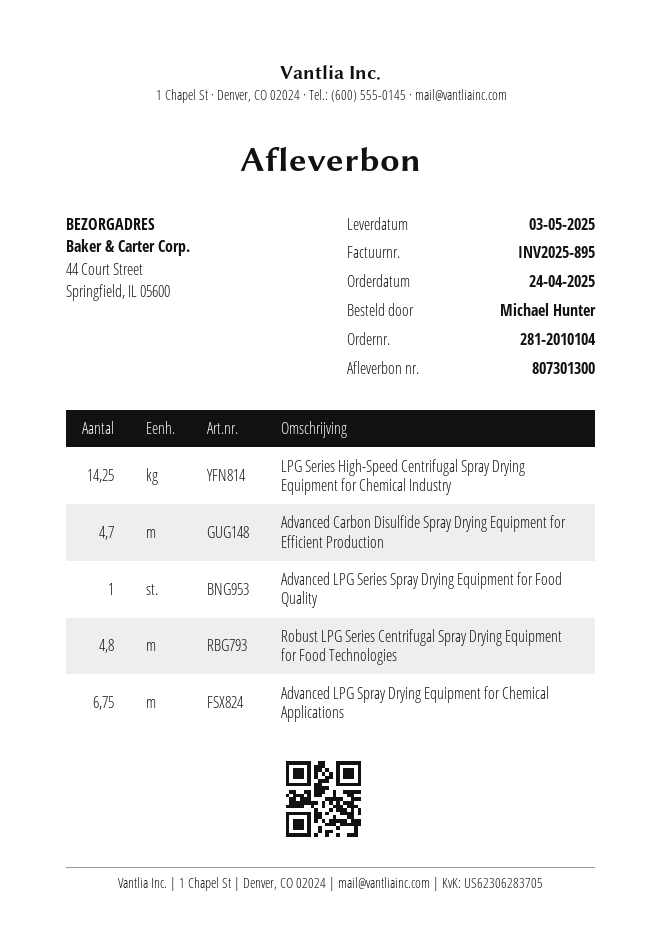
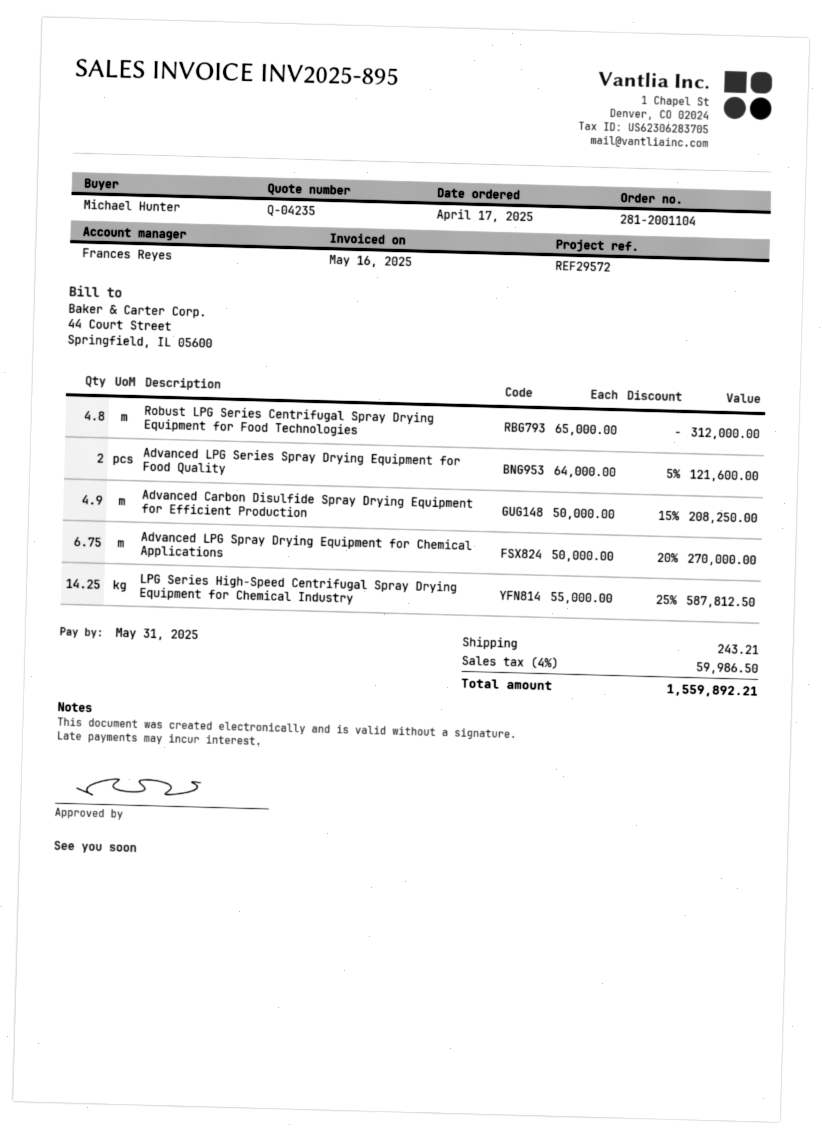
order number: 281-2010104 -> 281-2001104
order date: 2025-04-24 -> 2025-04-17
Advanced Carbon Disulfide Spray Drying Equipment for Efficient Production: 4.7 -> 4.9
Advanced LPG Series Spray Drying Equipment for Food Quality: 1 -> 2

